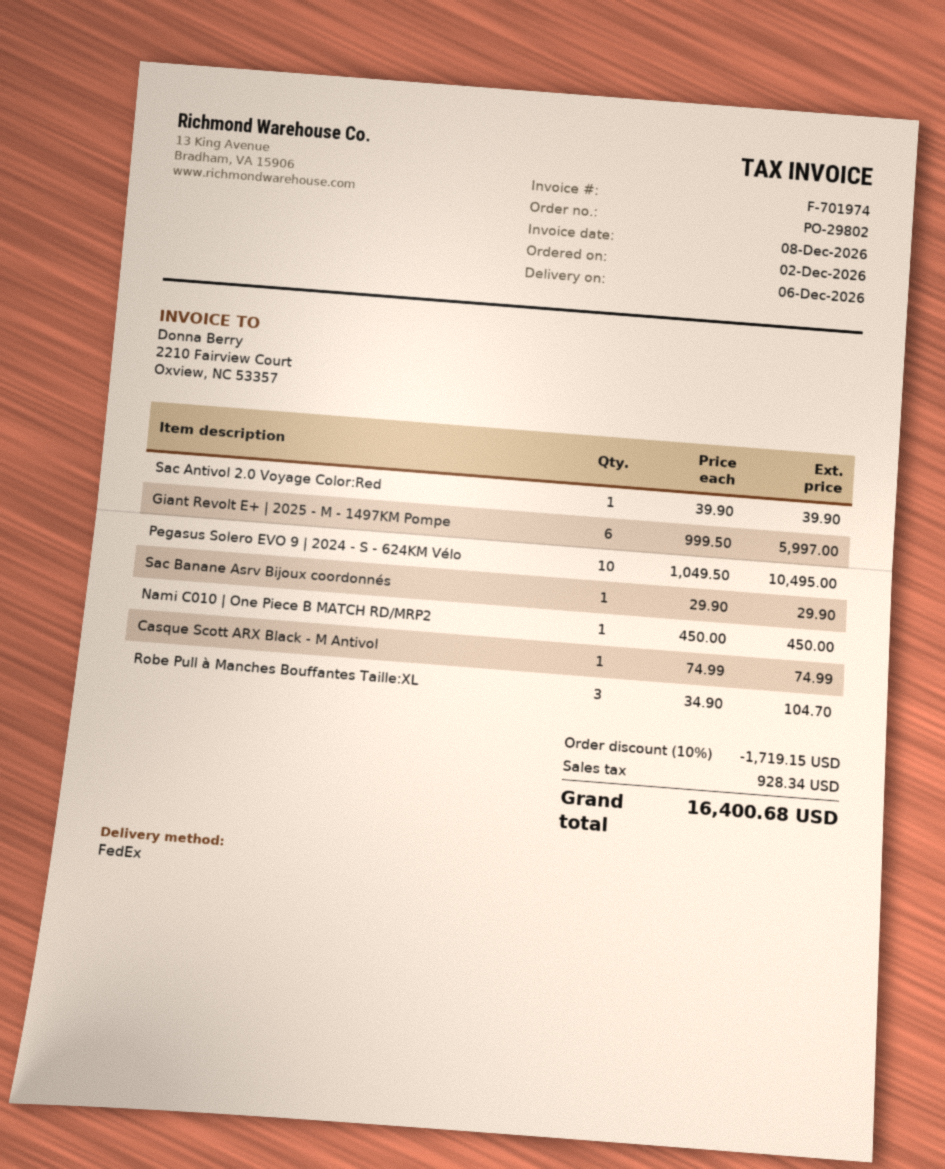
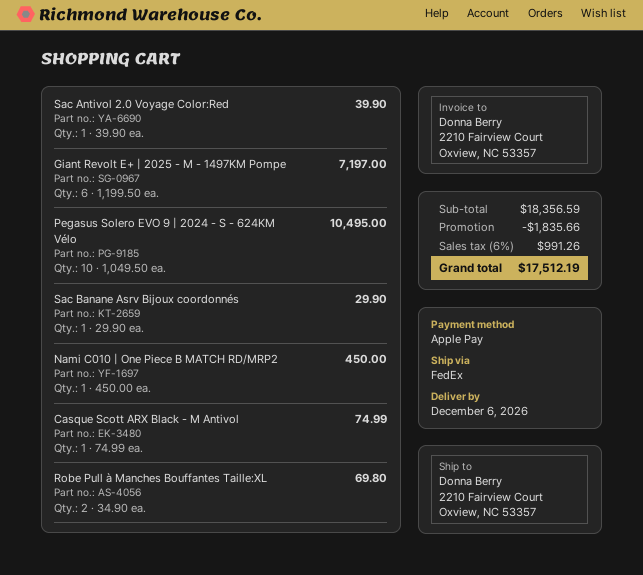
Giant Revolt E+ | 2025 - M - 1497KM Pompe: 6 x 999.50 = 5997.00 -> 6 x 1199.50 = 7197.00
Robe Pull à Manches Bouffantes Taille:XL: 3 x 34.90 = 104.70 -> 2 x 34.90 = 69.80
discount: 1719.15 -> 1835.66
tax: 928.34 -> 991.26
total: 16400.68 -> 17512.19

